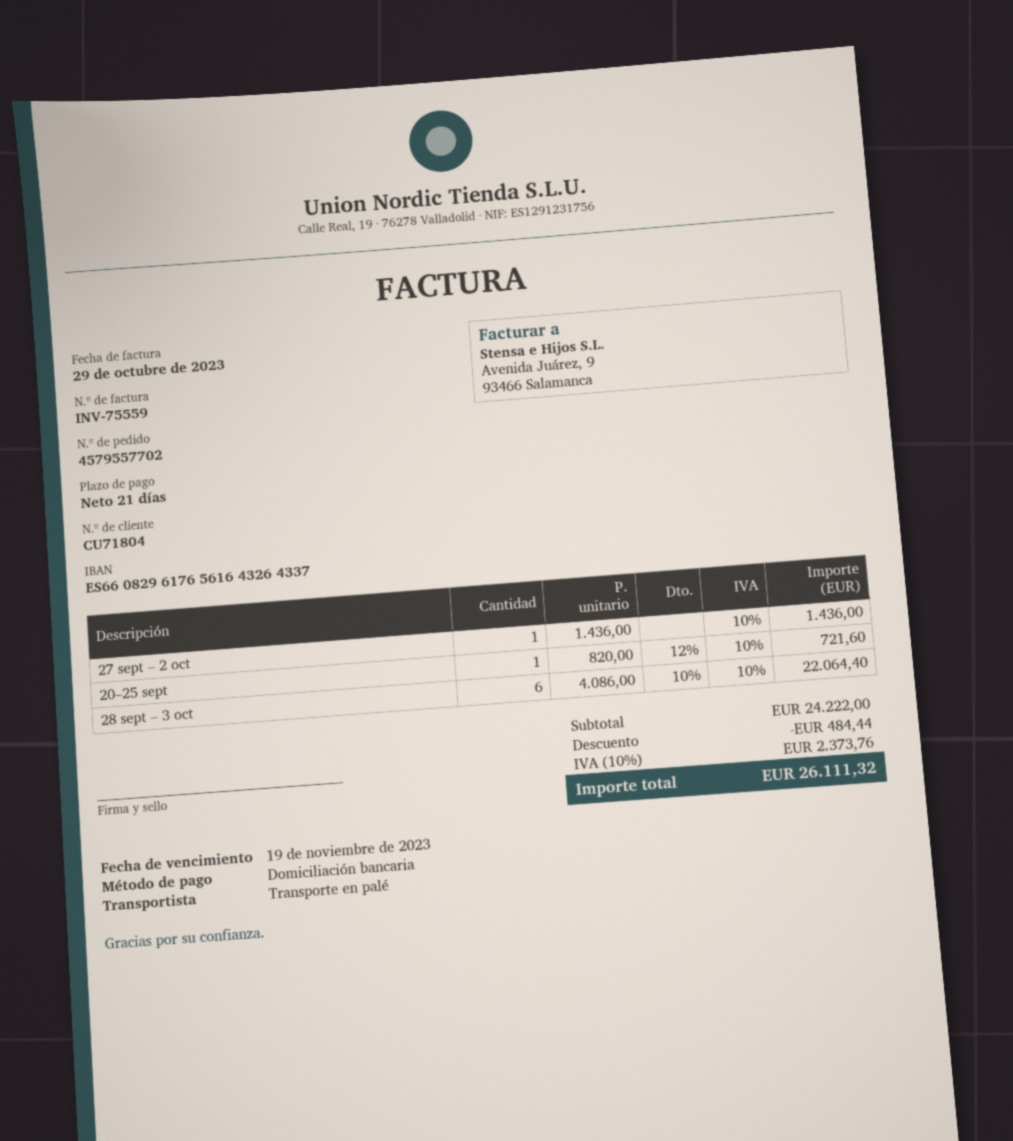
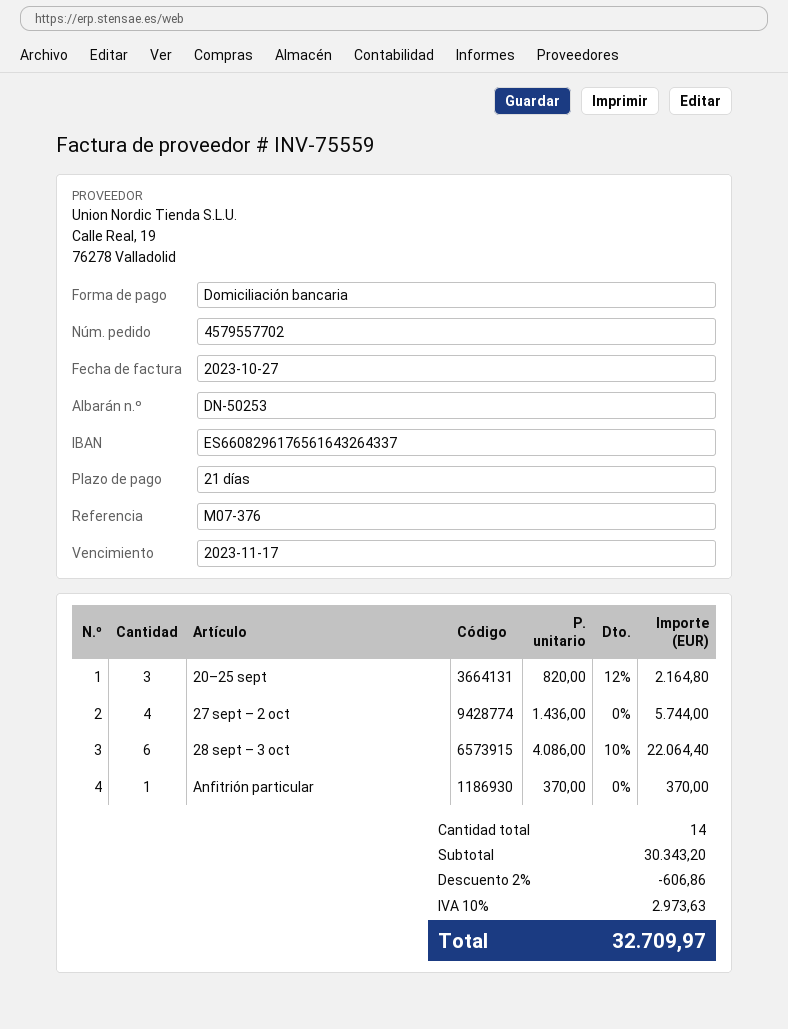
invoice date: 2023-10-29 -> 2023-10-27
due date: 2023-11-19 -> 2023-11-17
27 sept – 2 oct: 1 x 1436.00 = 1436.00 -> 4 x 1436.00 = 5744.00
20–25 sept: 1 x 820.00 - 12% = 721.60 -> 3 x 820.00 - 12% = 2164.80
Anfitrión particular: none -> 1 x 370.00 = 370.00
subtotal: 24222.00 -> 30343.20
discount: 484.44 -> 606.86
tax: 10% = 2373.76 -> 10% = 2973.63
total: 26111.32 -> 32709.97

